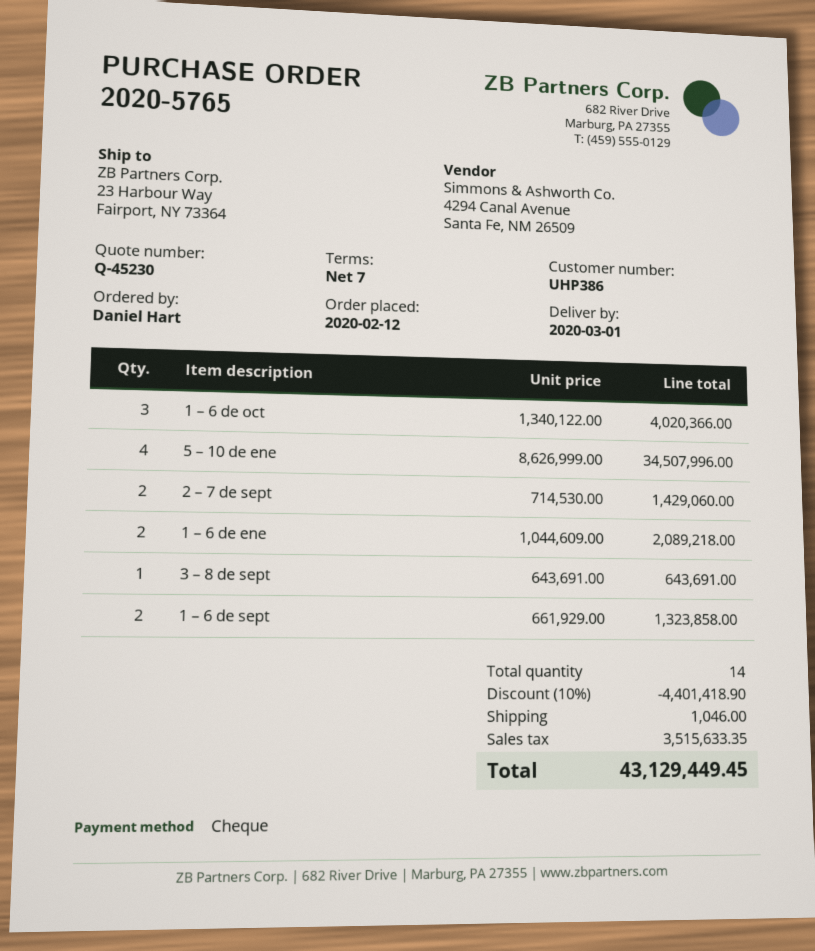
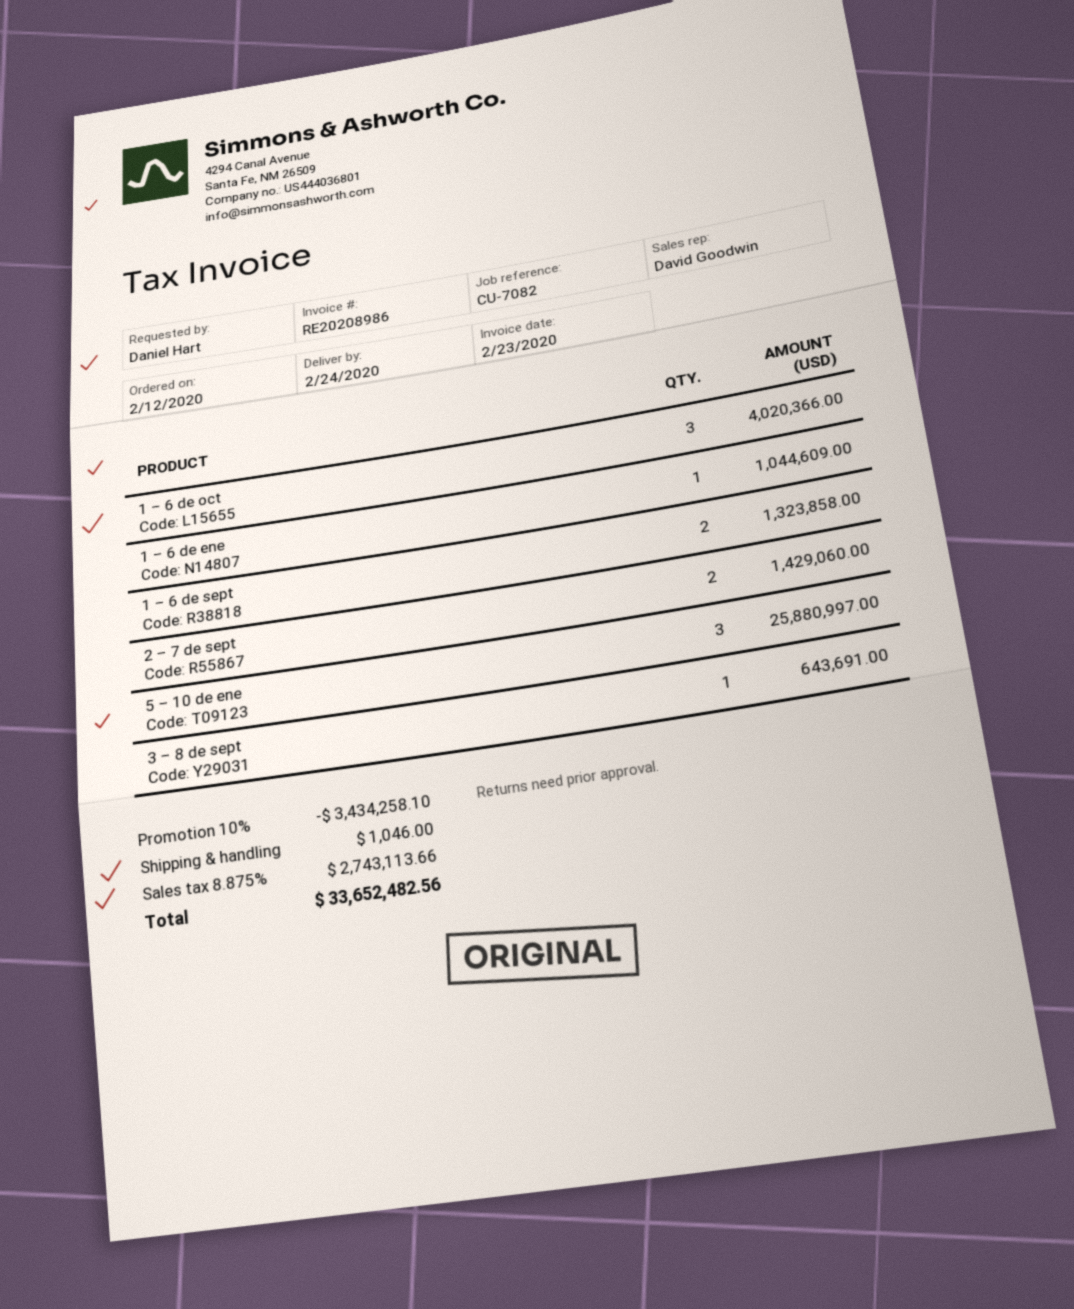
delivery date: 2020-03-01 -> 2020-02-24
5 – 10 de ene: 4 for 34507996.00 -> 3 for 25880997.00
1 – 6 de ene: 2 for 2089218.00 -> 1 for 1044609.00
discount: 10% = 4401418.90 -> 10% = 3434258.10
tax: 3515633.35 -> 2743113.66
total: 43129449.45 -> 33652482.56

